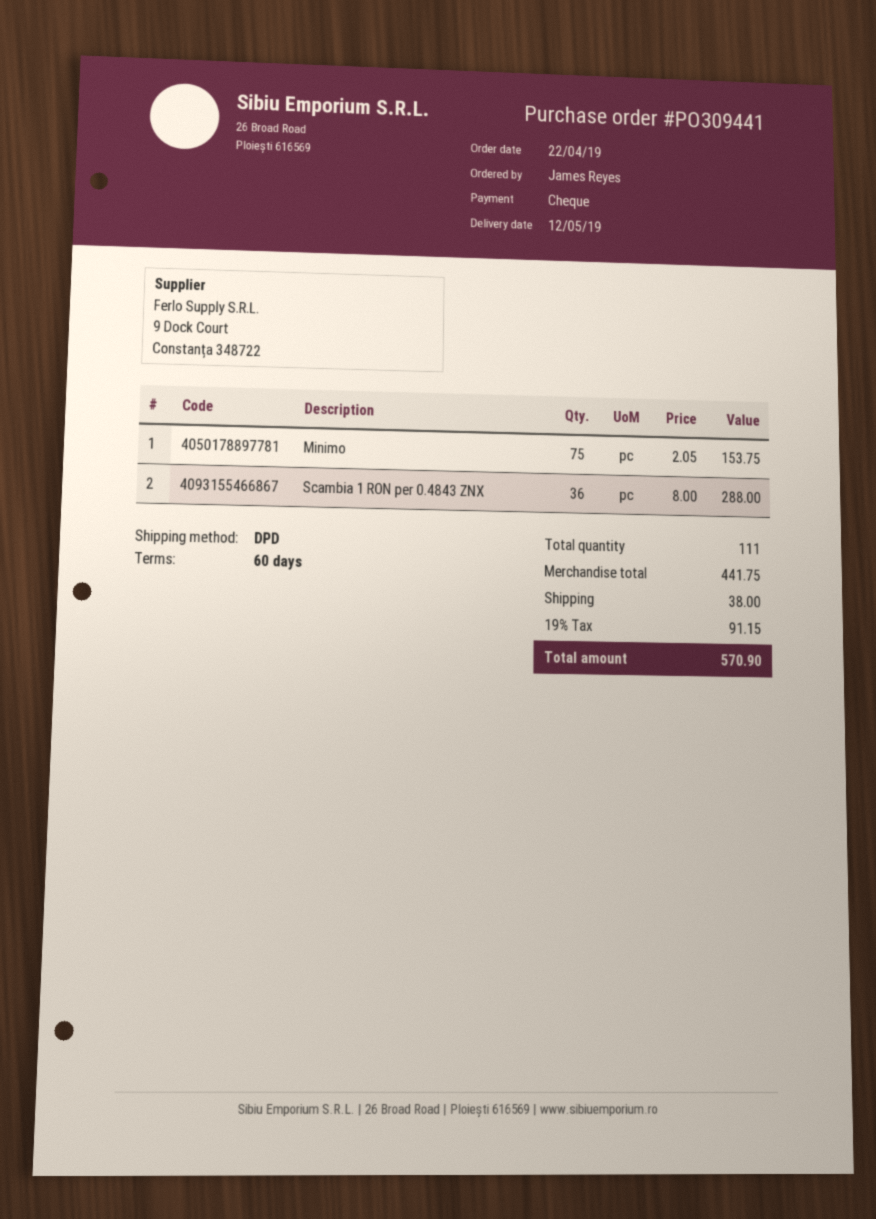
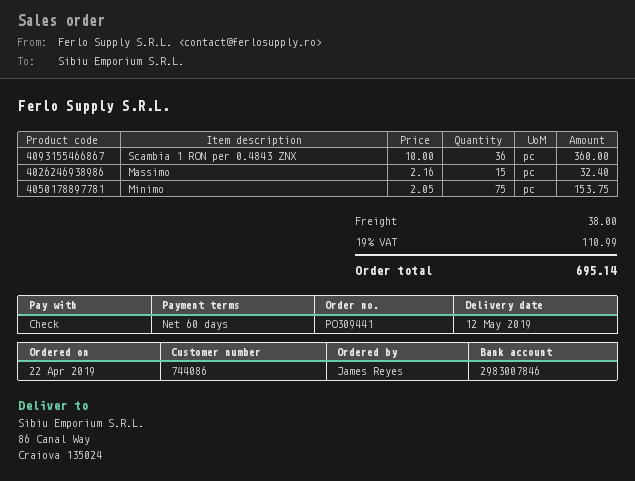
Scambia 1 RON per 0.4843 ZNX: 36 x 8.00 = 288.00 -> 36 x 10.00 = 360.00
Massimo: none -> 15 x 2.16 = 32.40
tax: 19% = 91.15 -> 19% = 110.99
total: 570.90 -> 695.14

